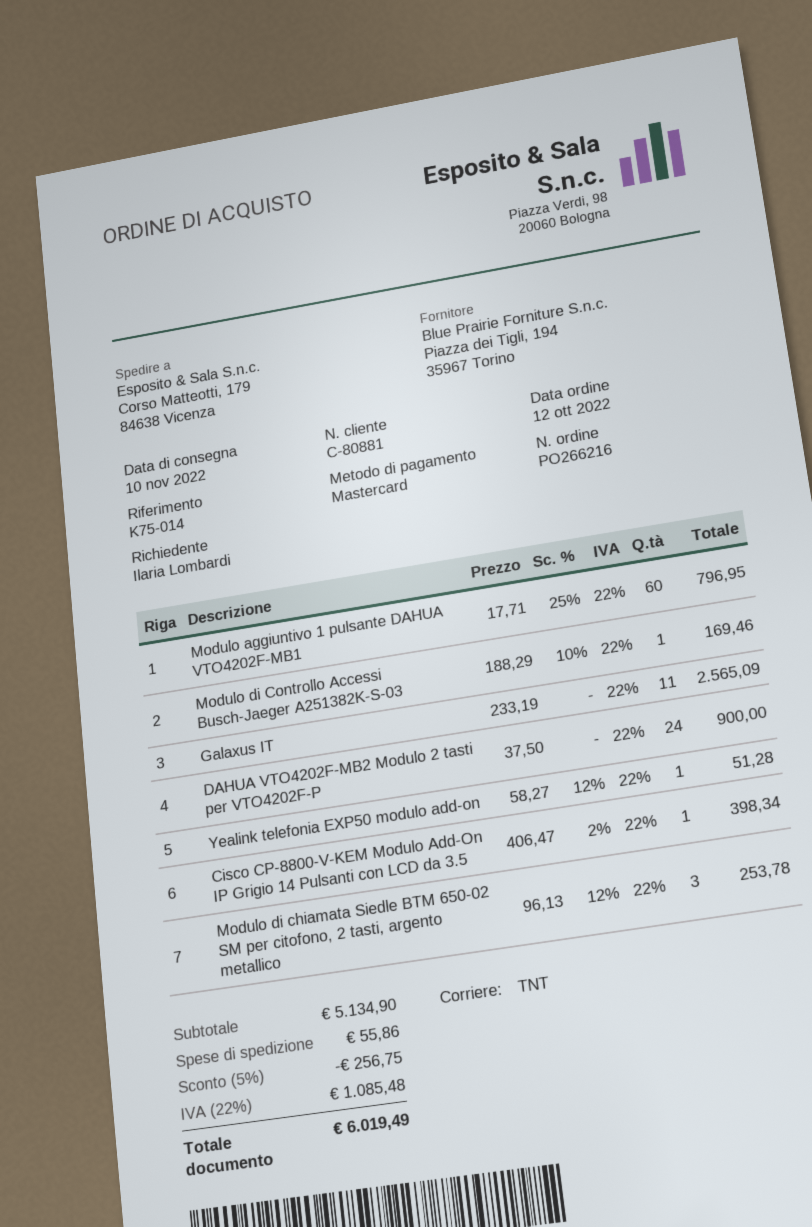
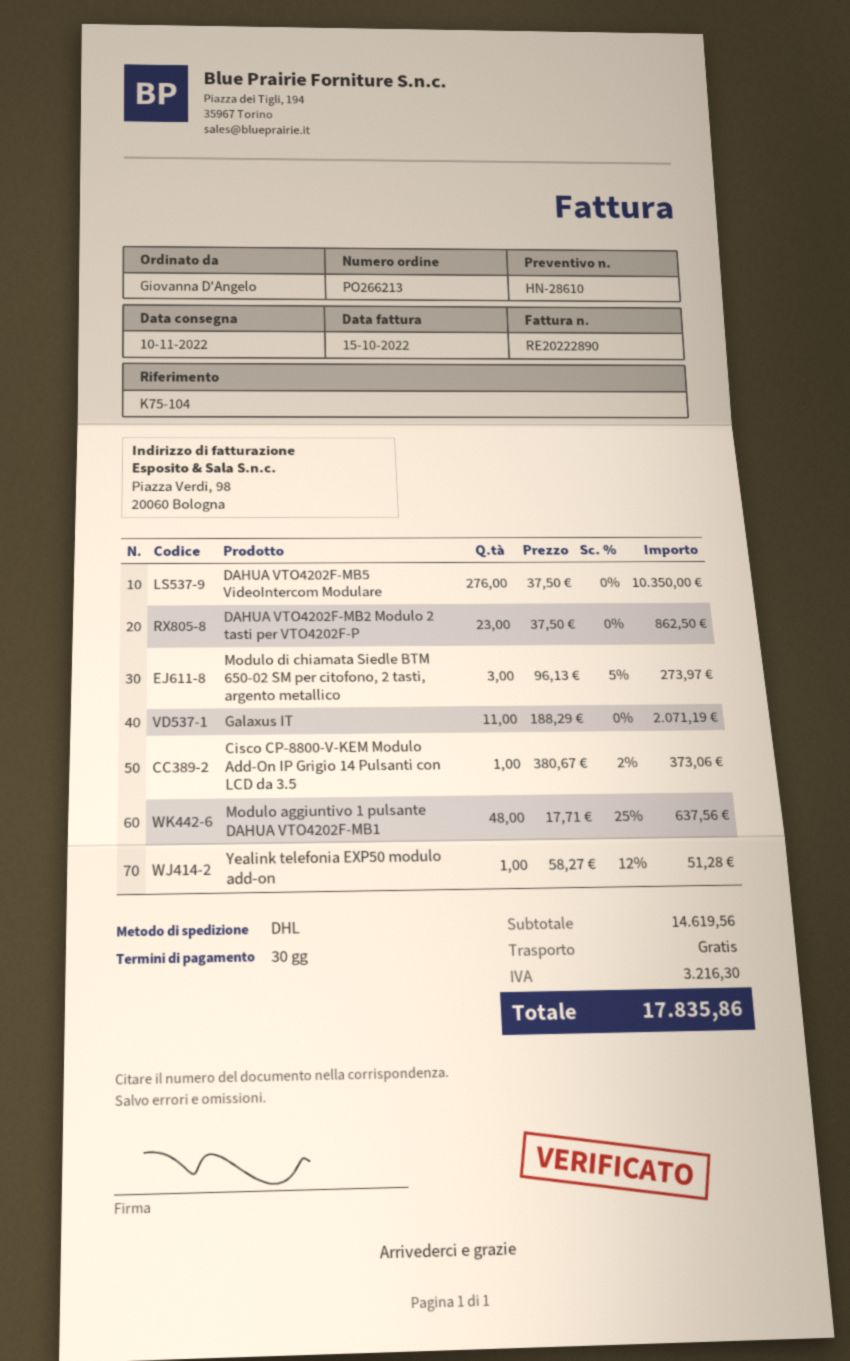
order number: PO266216 -> PO266213
reference: K75-014 -> K75-104
ordered by: Ilaria Lombardi -> Giovanna D'Angelo
shipping method: TNT -> DHL
Modulo aggiuntivo 1 pulsante DAHUA VTO4202F-MB1: 60 x 17.71 - 25% = 796.95 -> 48 x 17.71 - 25% = 637.56
Modulo di Controllo Accessi Busch-Jaeger A251382K-S-03: 1 x 188.29 - 10% = 169.46 -> none
Galaxus IT: 11 x 233.19 = 2565.09 -> 11 x 188.29 = 2071.19
DAHUA VTO4202F-MB2 Modulo 2 tasti per VTO4202F-P: 24 x 37.50 = 900.00 -> 23 x 37.50 = 862.50
Cisco CP-8800-V-KEM Modulo Add-On IP Grigio 14 Pulsanti con LCD da 3.5: 1 x 406.47 - 2% = 398.34 -> 1 x 380.67 - 2% = 373.06
Modulo di chiamata Siedle BTM 650-02 SM per citofono, 2 tasti, argento metallico: 3 x 96.13 - 12% = 253.78 -> 3 x 96.13 - 5% = 273.97
DAHUA VTO4202F-MB5 VideoIntercom Modulare: none -> 276 x 37.50 = 10350.00
subtotal: 5134.90 -> 14619.56
discount: 5% = 256.75 -> none
shipping: 55.86 -> 0.00
tax: 1085.48 -> 3216.30
total: 6019.49 -> 17835.86

